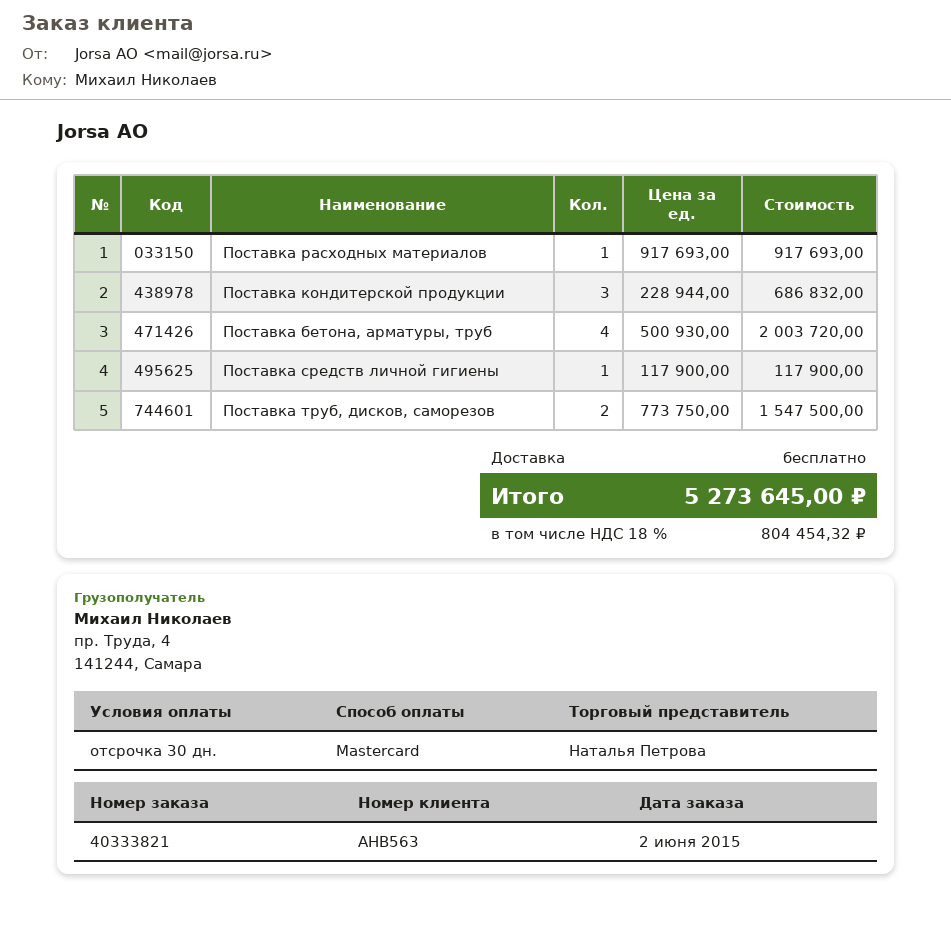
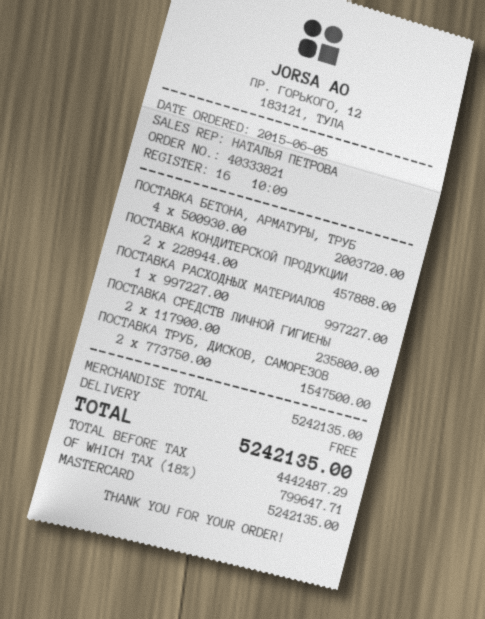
order date: 2015-06-02 -> 2015-06-05
Поставка расходных материалов: 1 x 917693.00 = 917693.00 -> 1 x 997227.00 = 997227.00
Поставка кондитерской продукции: 3 x 228944.00 = 686832.00 -> 2 x 228944.00 = 457888.00
Поставка средств личной гигиены: 1 x 117900.00 = 117900.00 -> 2 x 117900.00 = 235800.00
tax: 18% = 804454.32 -> 18% = 799647.71
total: 5273645.00 -> 5242135.00

